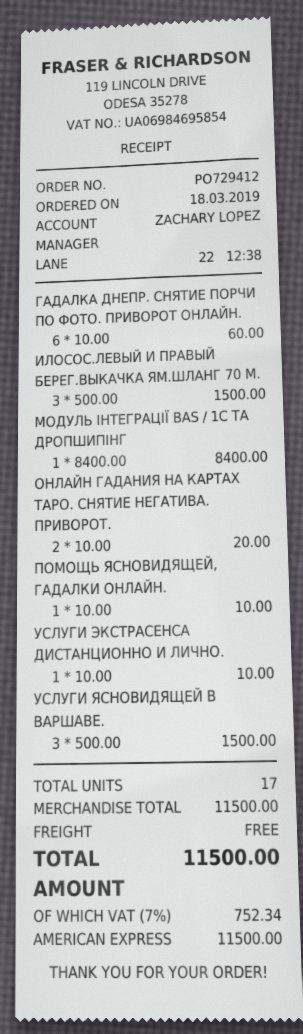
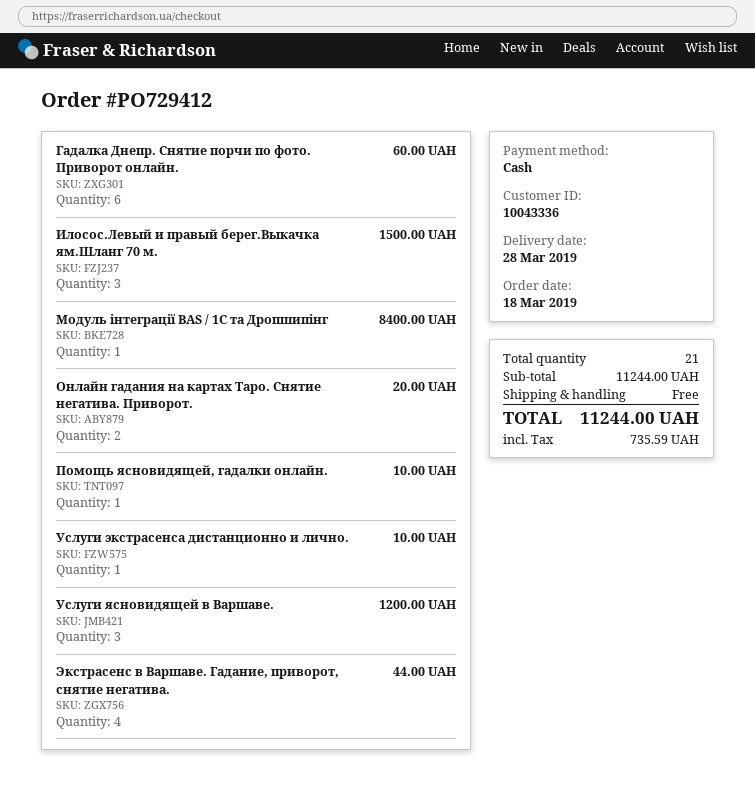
payment method: American Express -> cash
УСЛУГИ ЯСНОВИДЯЩЕЙ В ВАРШАВЕ.: 3 for 1500.00 -> 3 for 1200.00
Экстрасенс в Варшаве. Гадание, приворот, снятие негатива.: none -> 4 for 44.00
total quantity: 17 -> 21
subtotal: 11500.00 -> 11244.00
tax: 752.34 -> 735.59
total: 11500.00 -> 11244.00

